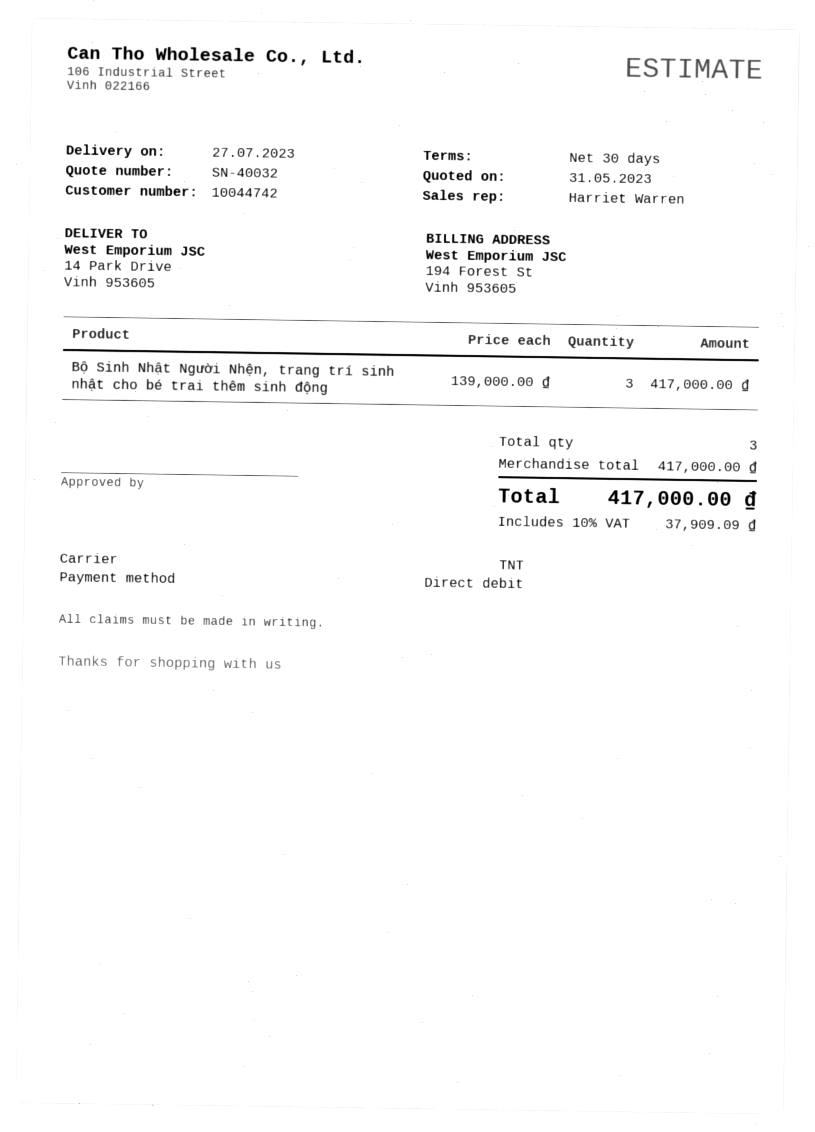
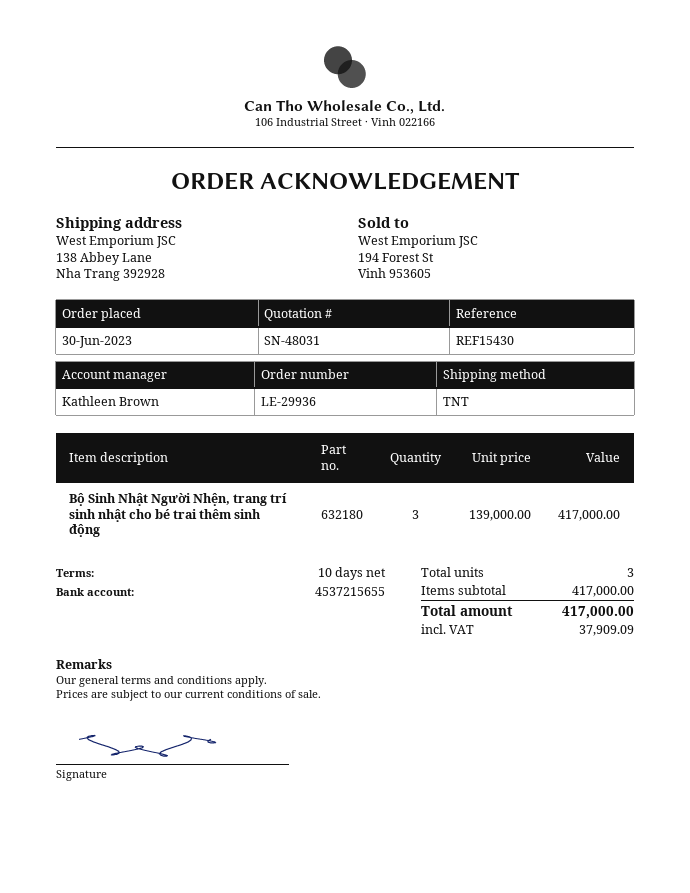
quote number: SN-40032 -> SN-48031
payment terms: 30 days -> 10 days
sales rep: Harriet Warren -> Kathleen Brown
ship to: 14 Park Drive, Vinh 953605 -> 138 Abbey Lane, Nha Trang 392928

